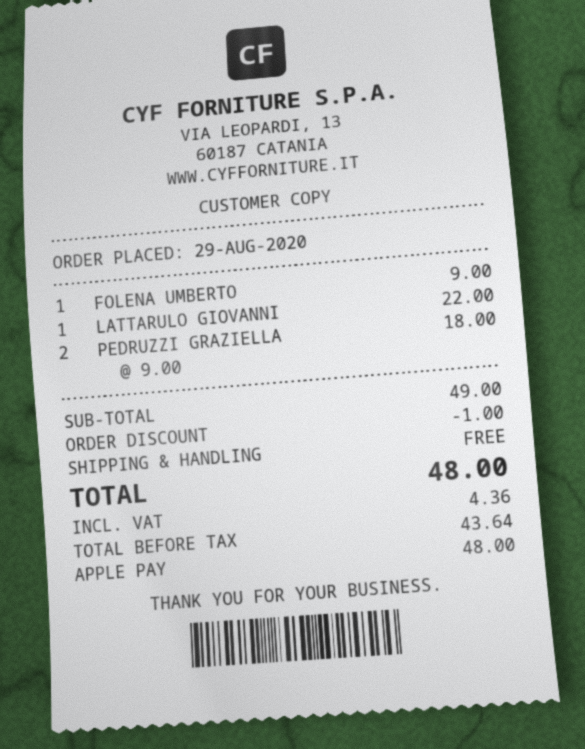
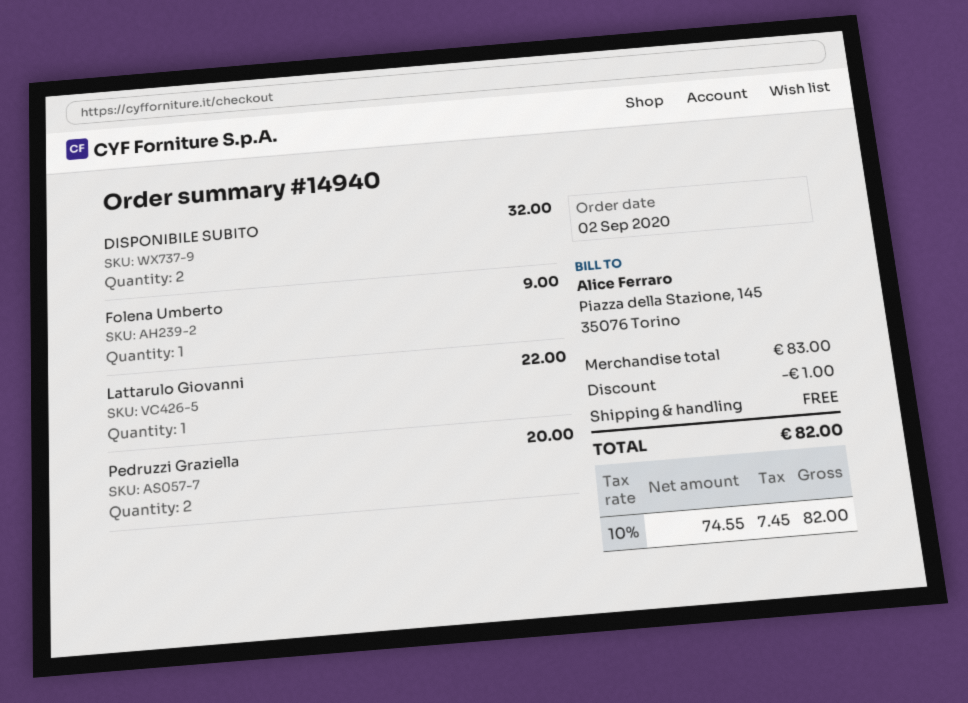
order date: 2020-08-29 -> 2020-09-02
PEDRUZZI GRAZIELLA: 2 for 18.00 -> 2 for 20.00
DISPONIBILE SUBITO: none -> 2 for 32.00
subtotal: 49.00 -> 83.00
net: 43.64 -> 74.55
tax: 4.36 -> 7.45
total: 48.00 -> 82.00

